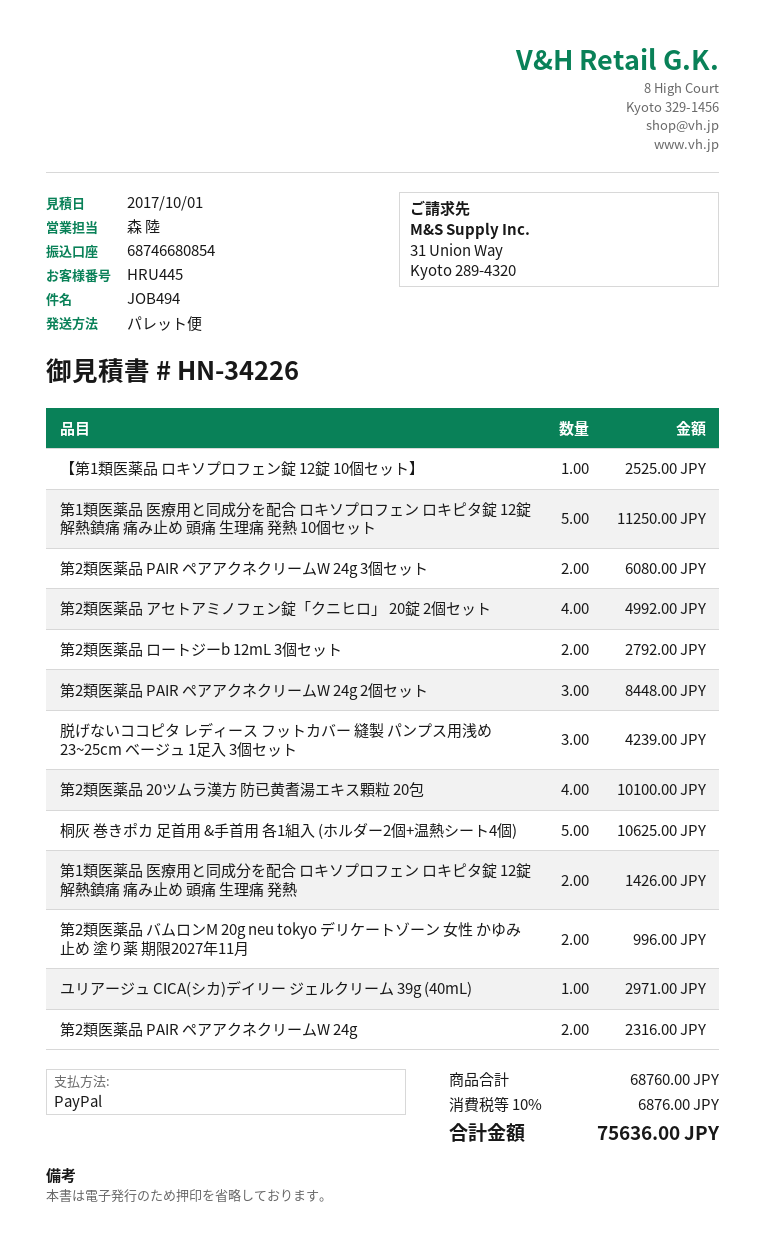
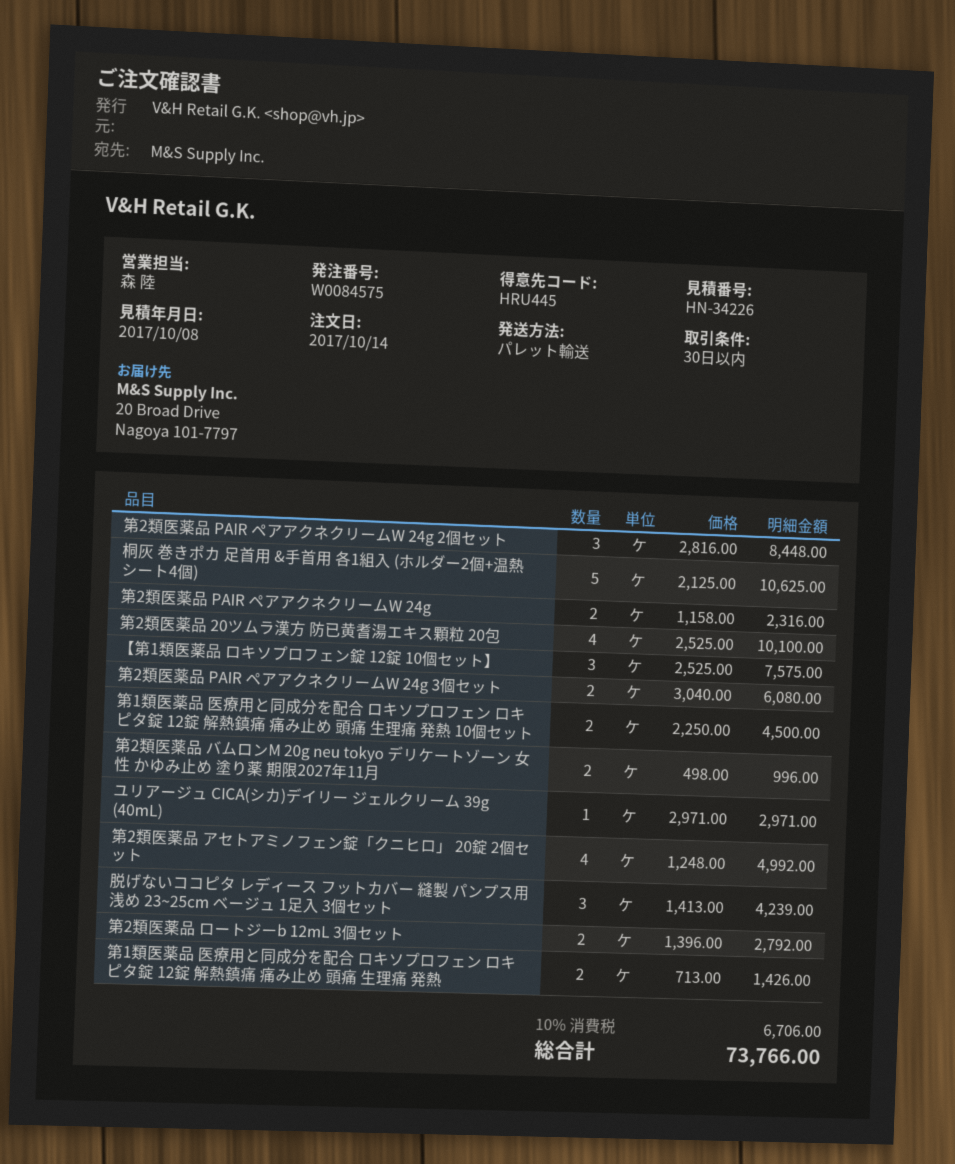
quote date: 2017-10-01 -> 2017-10-08
【第1類医薬品 ロキソプロフェン錠 12錠 10個セット】: 1 for 2525.00 -> 3 for 7575.00
第1類医薬品 医療用と同成分を配合 ロキソプロフェン ロキピタ錠 12錠 解熱鎮痛 痛み止め 頭痛 生理痛 発熱 10個セット: 5 for 11250.00 -> 2 for 4500.00
tax: 10% = 6876.00 -> 10% = 6706.00
total: 75636.00 -> 73766.00

